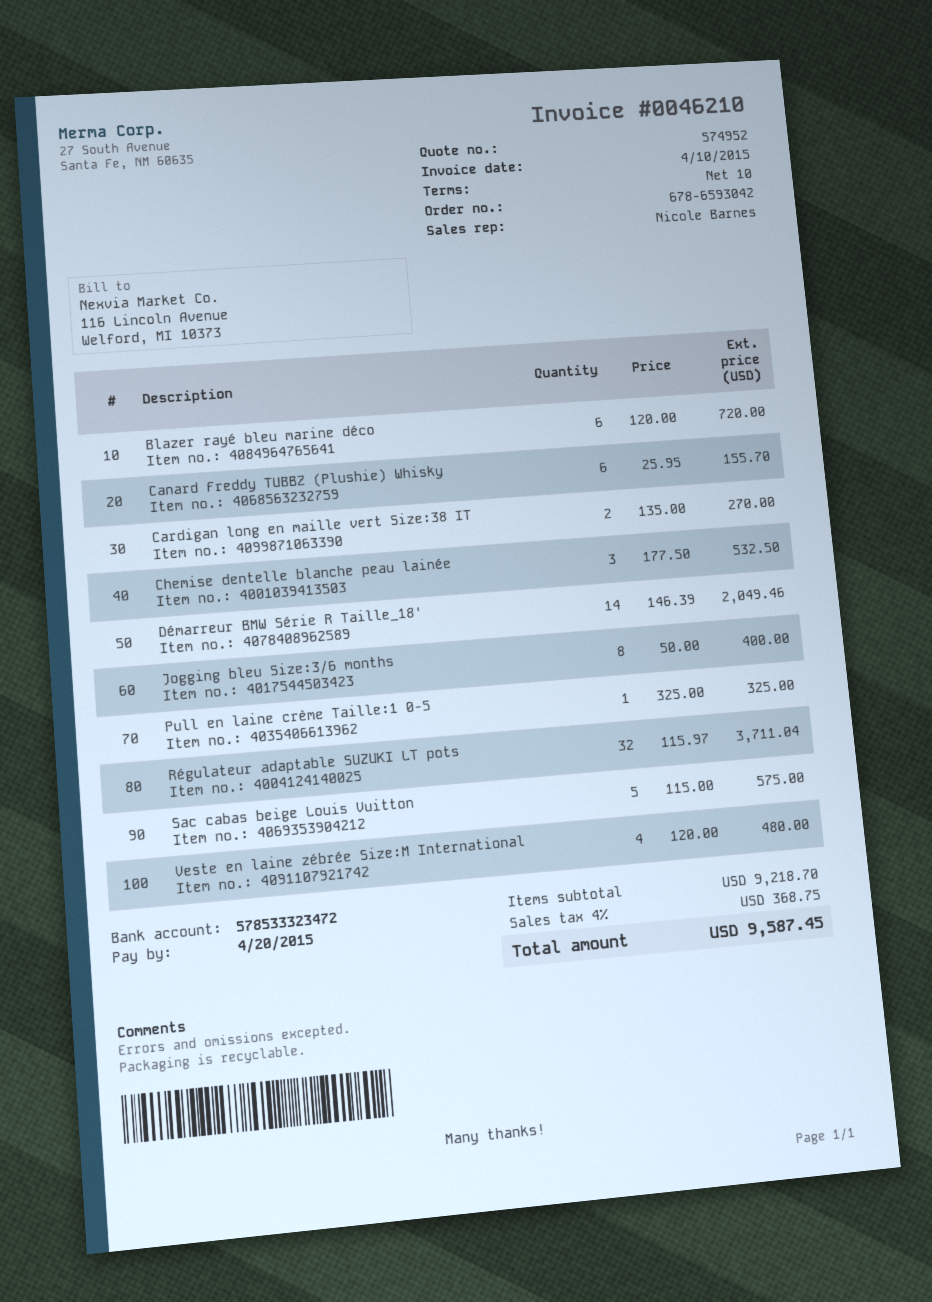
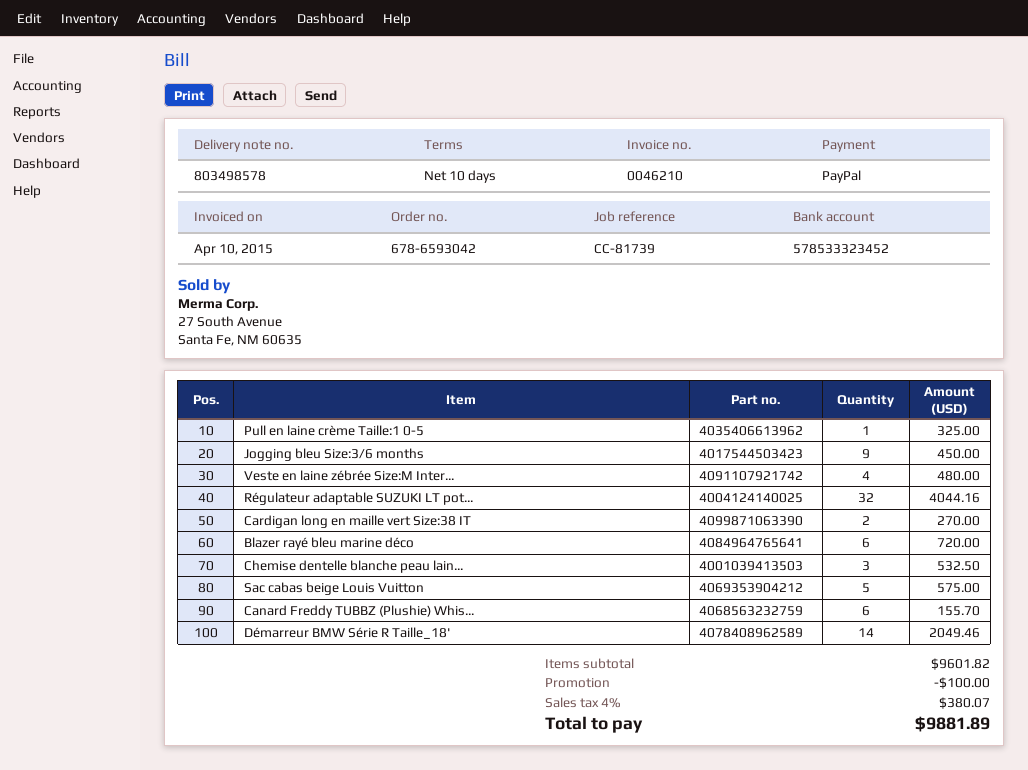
bank account: 578533323472 -> 578533323452
Jogging bleu Size:3/6 months: 8 for 400.00 -> 9 for 450.00
Régulateur adaptable SUZUKI LT pots: 32 for 3711.04 -> 32 for 4044.16
subtotal: 9218.70 -> 9601.82
discount: none -> 100.00
tax: 4% = 368.75 -> 4% = 380.07
total: 9587.45 -> 9881.89

